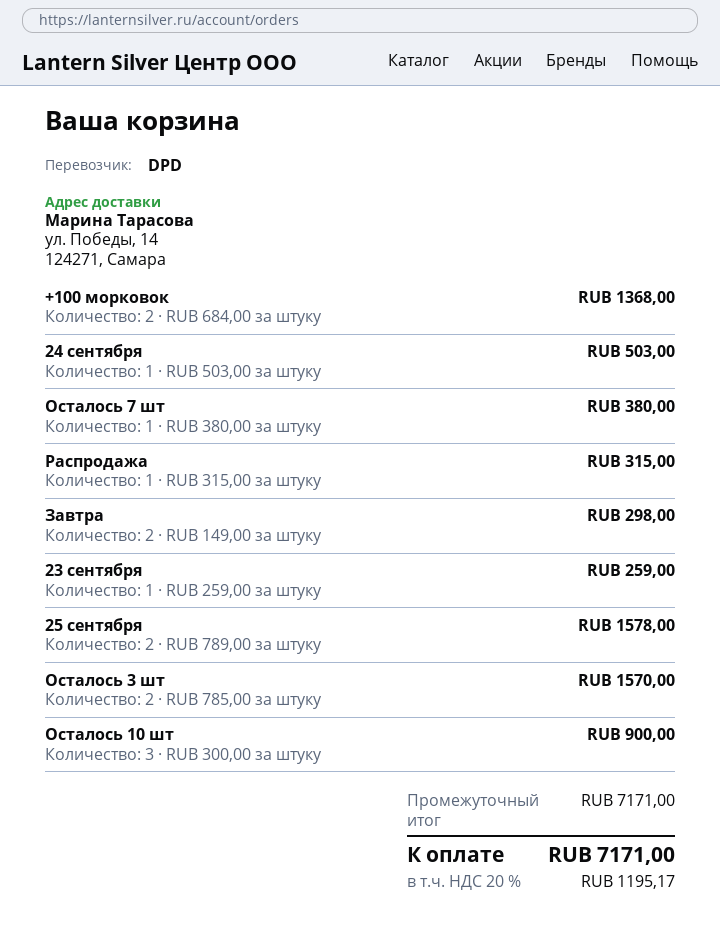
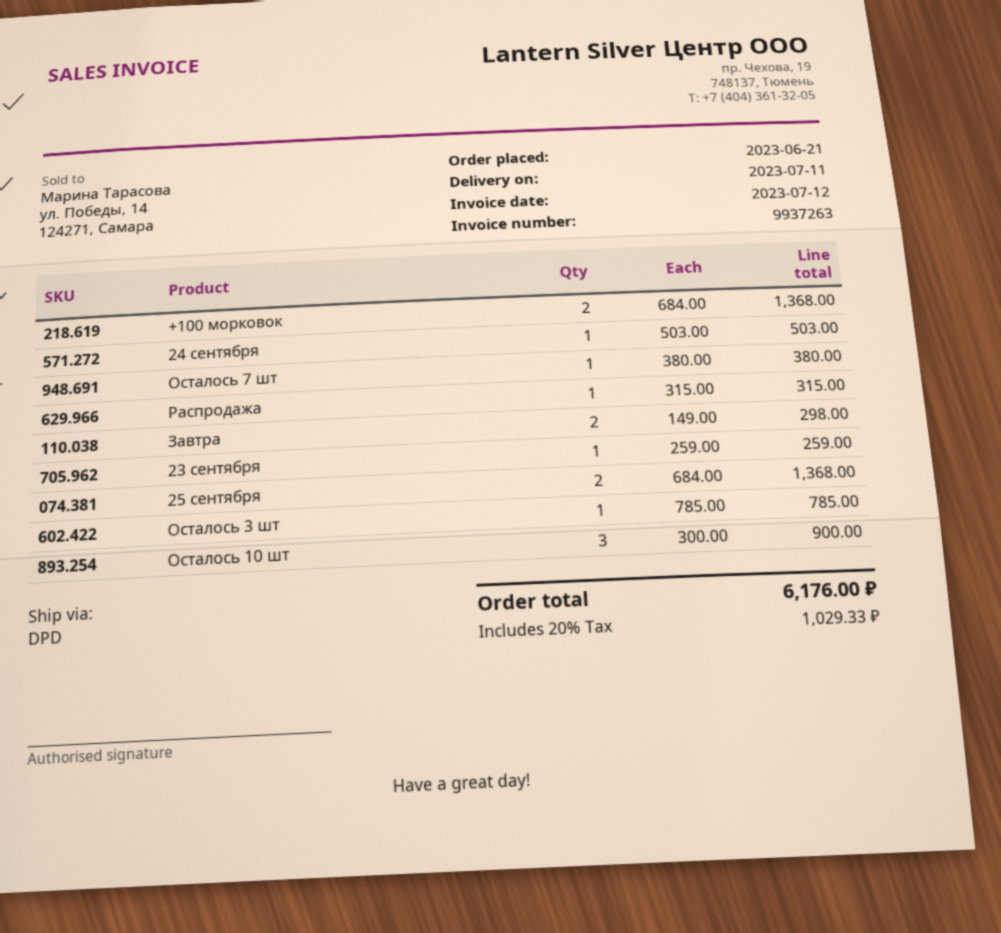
25 сентября: 2 x 789.00 = 1578.00 -> 2 x 684.00 = 1368.00
Осталось 3 шт: 2 x 785.00 = 1570.00 -> 1 x 785.00 = 785.00
tax: 20% = 1195.17 -> 20% = 1029.33
total: 7171.00 -> 6176.00

